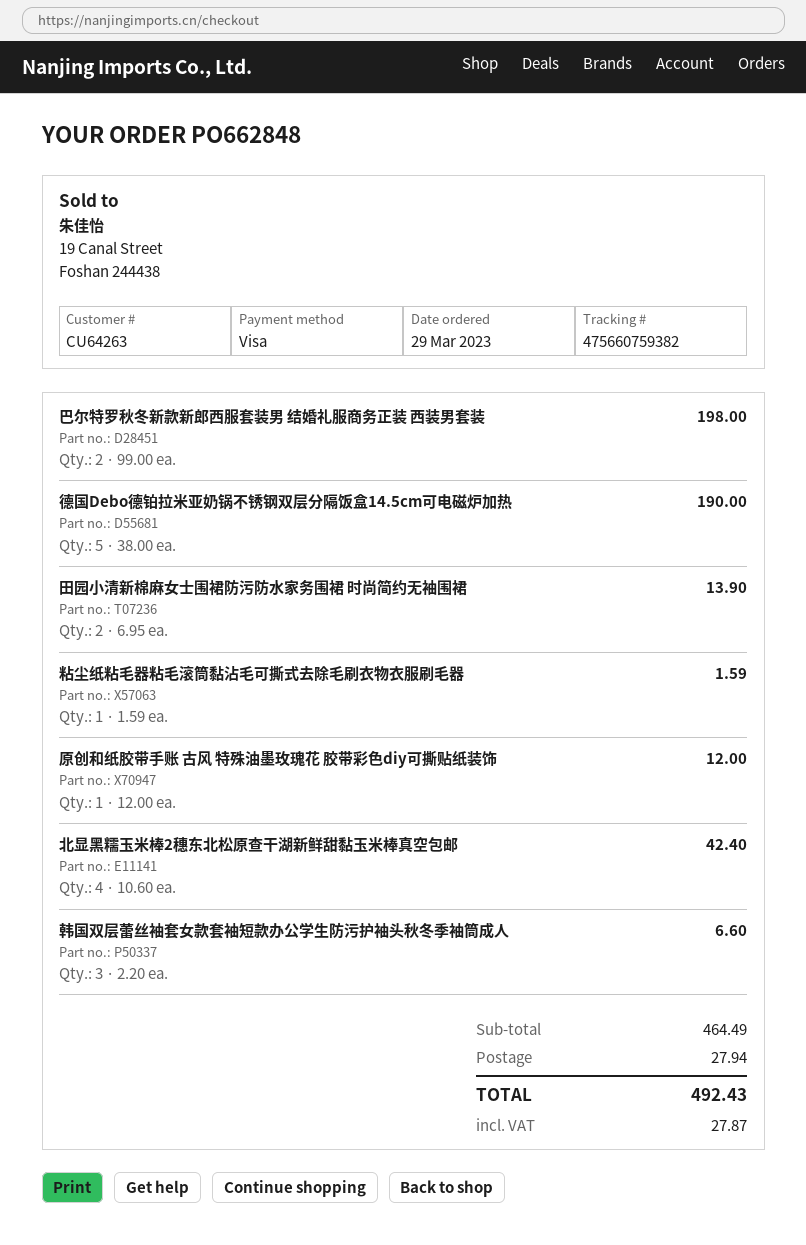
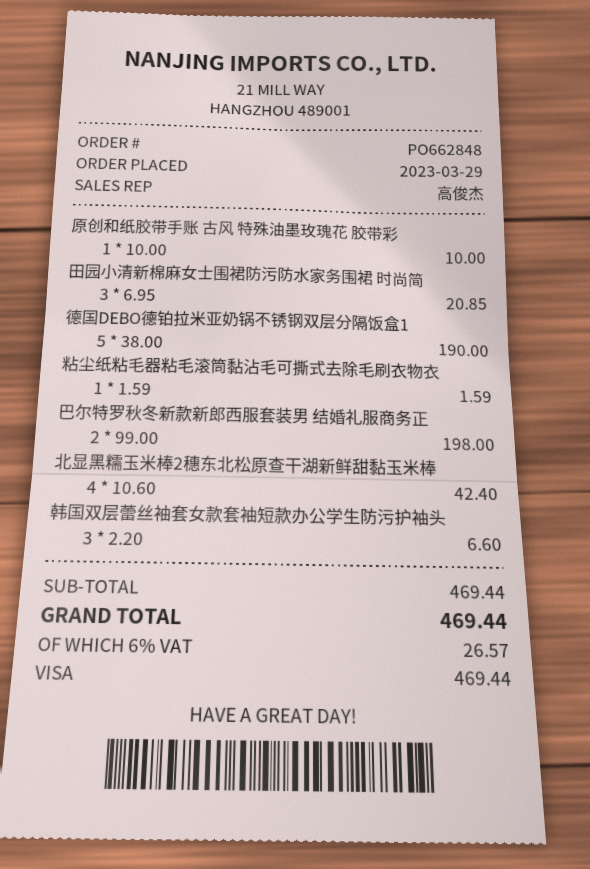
田园小清新棉麻女士围裙防污防水家务围裙 时尚简约无袖围裙: 2 x 6.95 = 13.90 -> 3 x 6.95 = 20.85
原创和纸胶带手账 古风 特殊油墨玫瑰花 胶带彩色diy可撕贴纸装饰: 1 x 12.00 = 12.00 -> 1 x 10.00 = 10.00
subtotal: 464.49 -> 469.44
shipping: 27.94 -> none
tax: 27.87 -> 26.57
total: 492.43 -> 469.44

